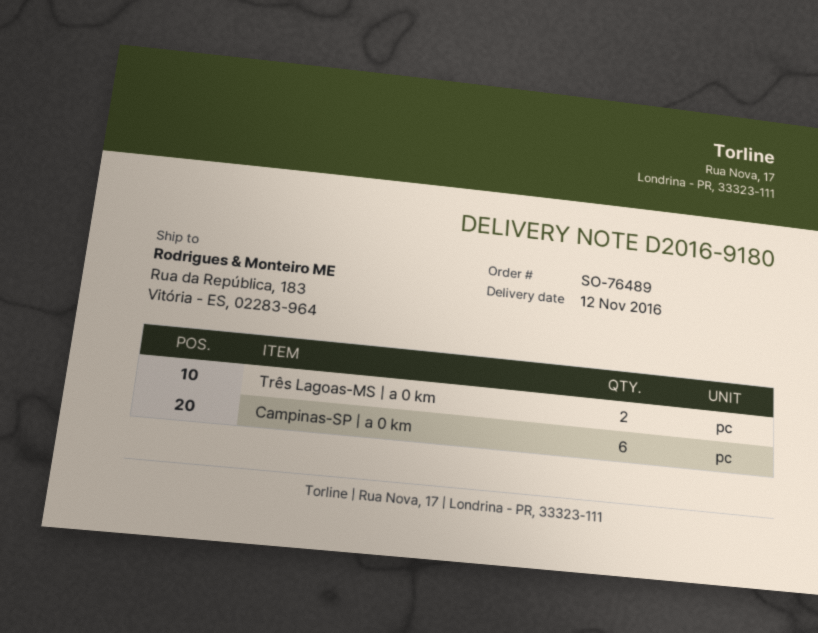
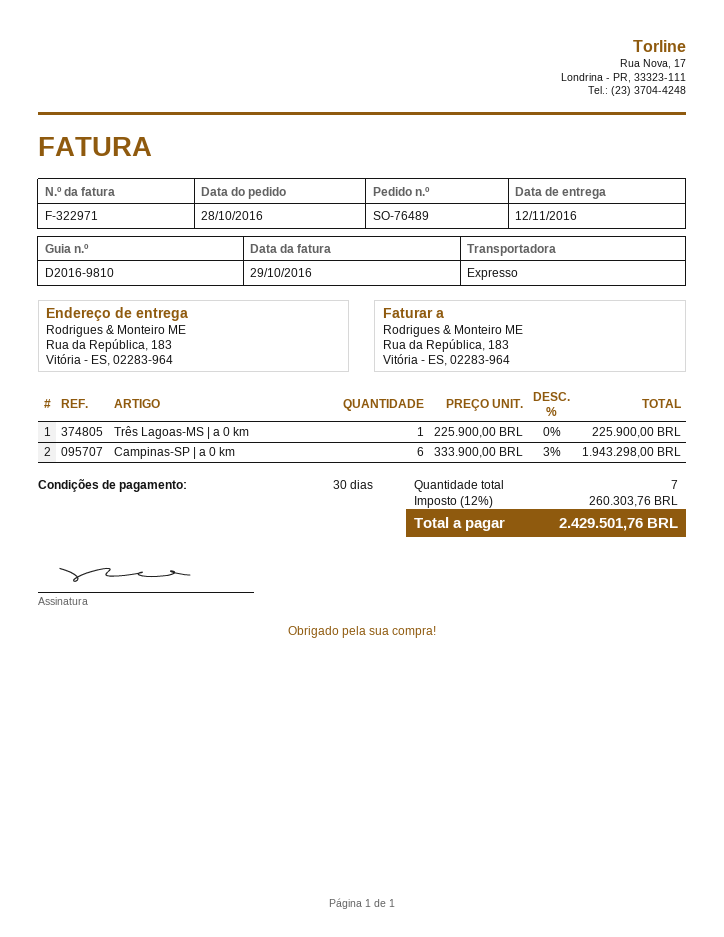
delivery note number: D2016-9180 -> D2016-9810
Três Lagoas-MS | a 0 km: 2 -> 1

